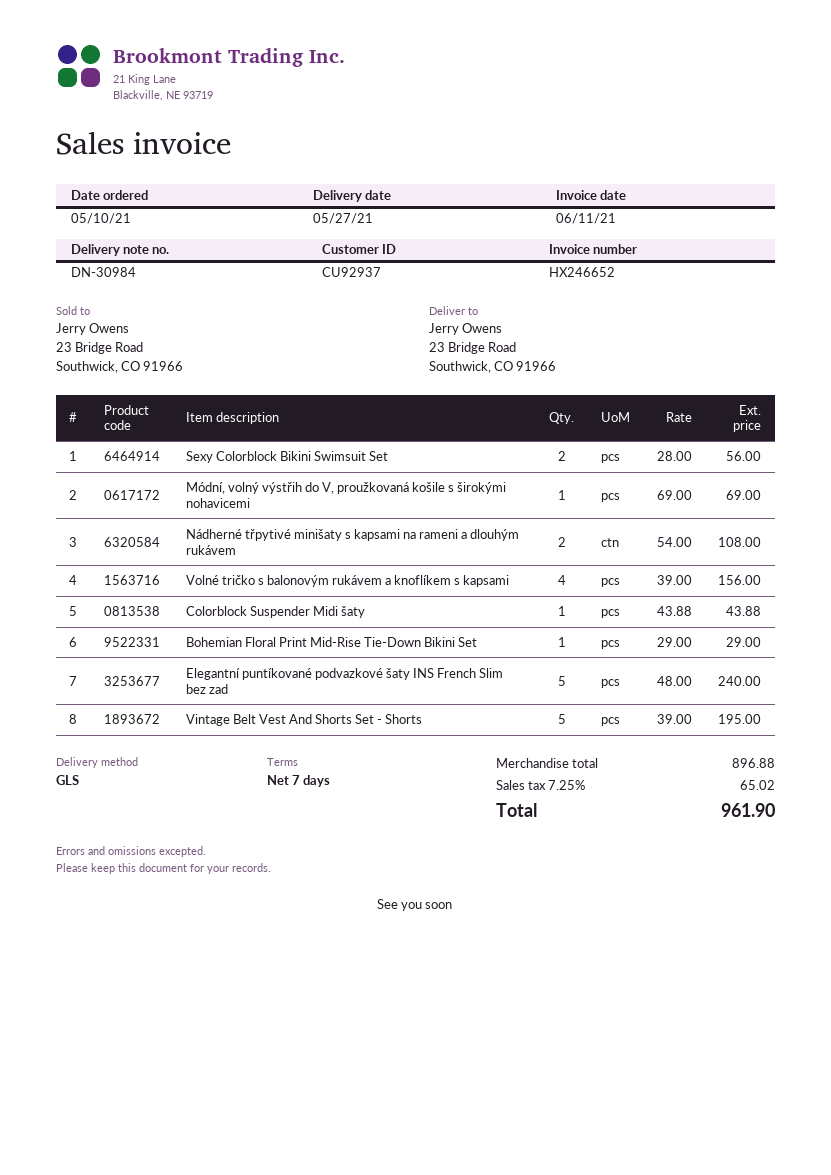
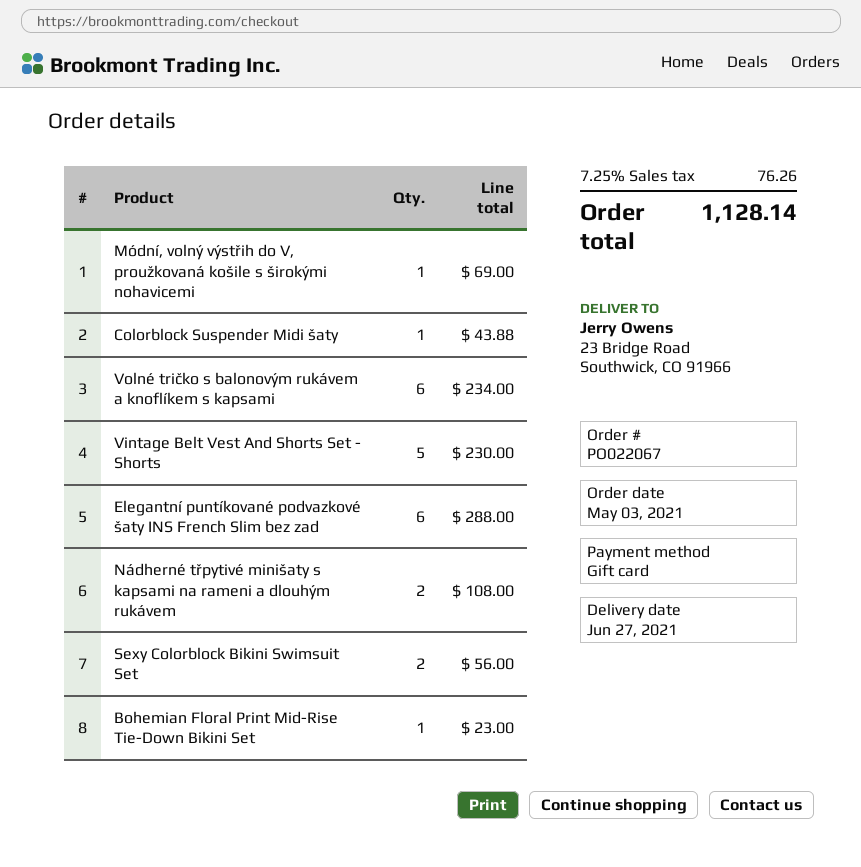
order date: 2021-05-10 -> 2021-05-03
delivery date: 2021-05-27 -> 2021-06-27
Volné tričko s balonovým rukávem a knoflíkem s kapsami: 4 for 156.00 -> 6 for 234.00
Bohemian Floral Print Mid-Rise Tie-Down Bikini Set: 1 for 29.00 -> 1 for 23.00
Elegantní puntíkované podvazkové šaty INS French Slim bez zad: 5 for 240.00 -> 6 for 288.00
Vintage Belt Vest And Shorts Set - Shorts: 5 for 195.00 -> 5 for 230.00
tax: 7.25% = 65.02 -> 7.25% = 76.26
total: 961.90 -> 1128.14

